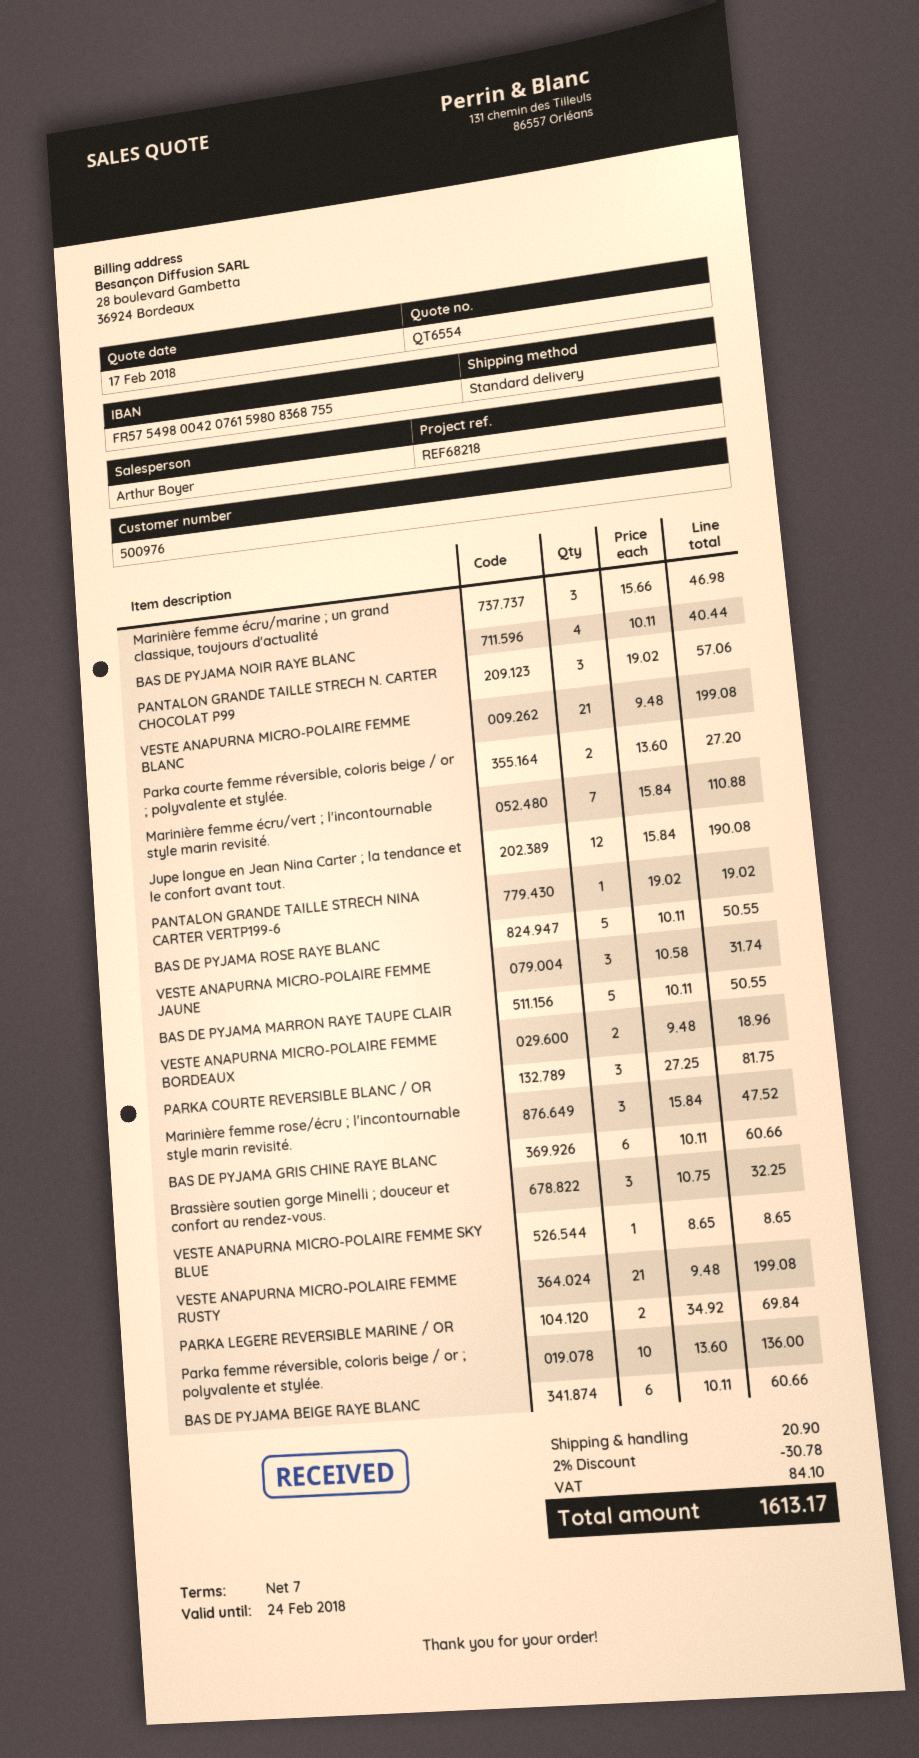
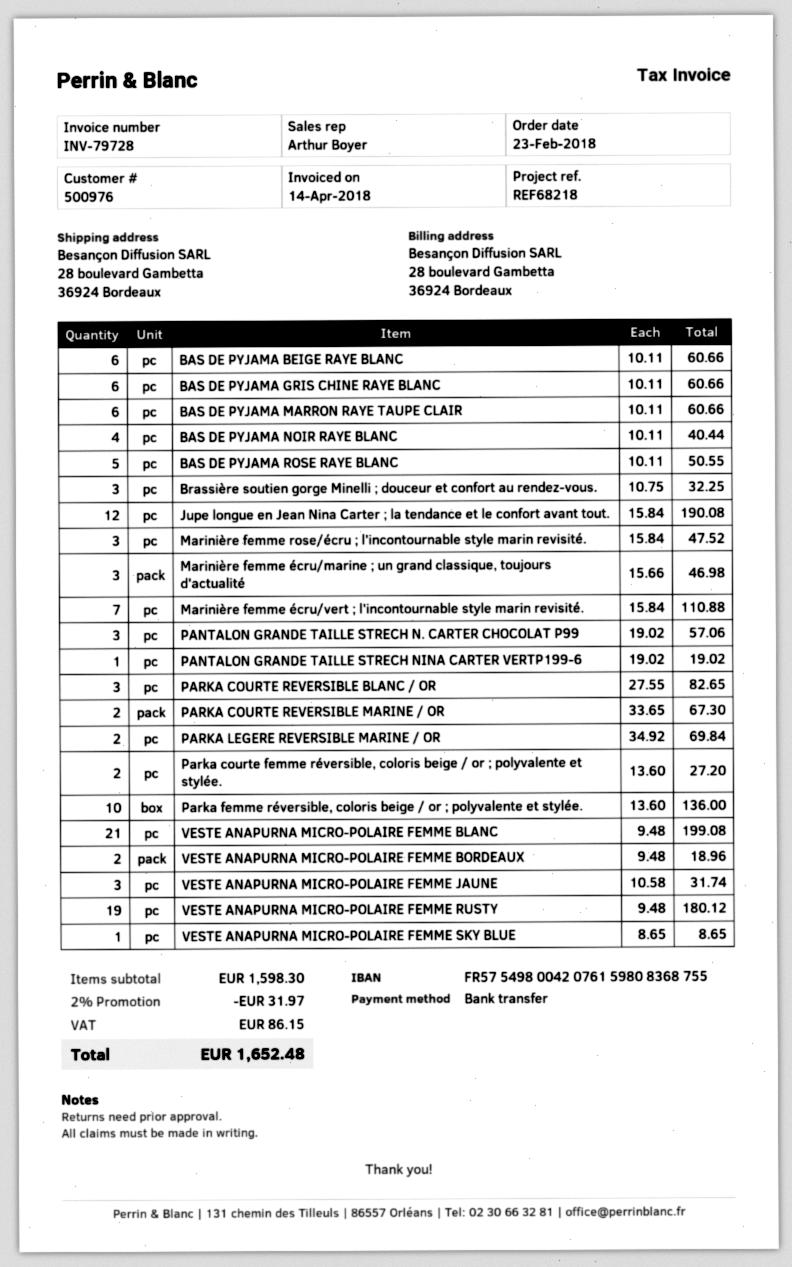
BAS DE PYJAMA MARRON RAYE TAUPE CLAIR: 5 x 10.11 = 50.55 -> 6 x 10.11 = 60.66
PARKA COURTE REVERSIBLE BLANC / OR: 3 x 27.25 = 81.75 -> 3 x 27.55 = 82.65
VESTE ANAPURNA MICRO-POLAIRE FEMME RUSTY: 21 x 9.48 = 199.08 -> 19 x 9.48 = 180.12
PARKA COURTE REVERSIBLE MARINE / OR: none -> 2 x 33.65 = 67.30
discount: 2% = 30.78 -> 2% = 31.97
shipping: 20.90 -> none
tax: 84.10 -> 86.15
total: 1613.17 -> 1652.48

